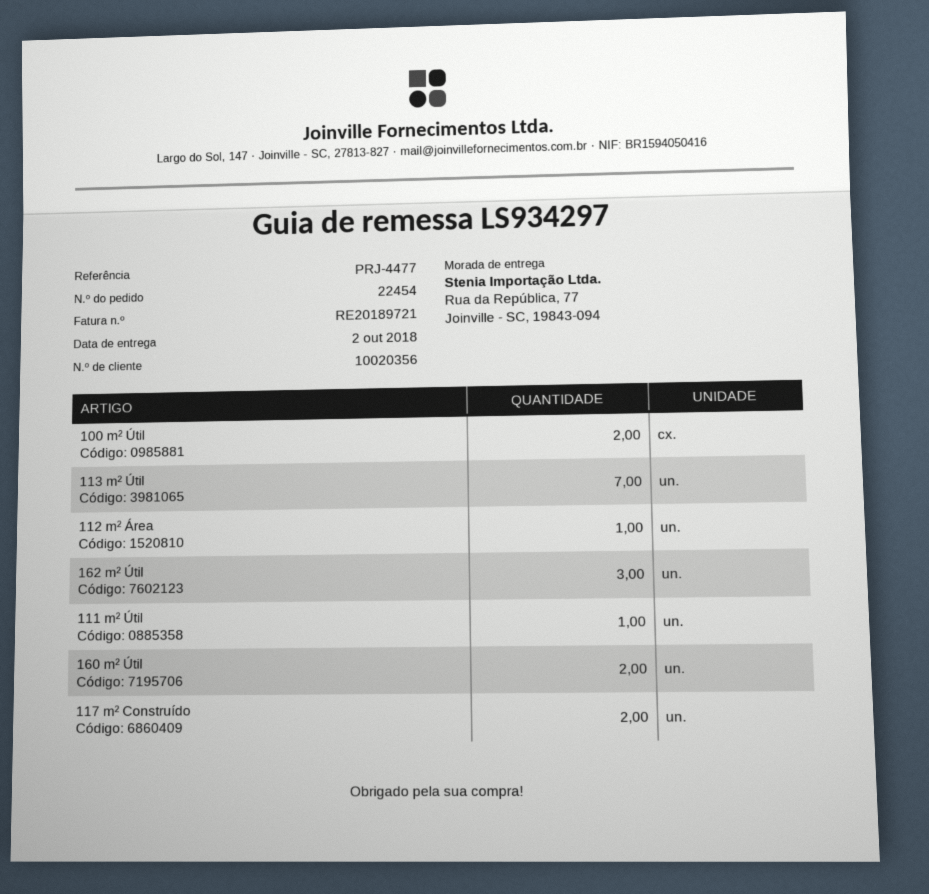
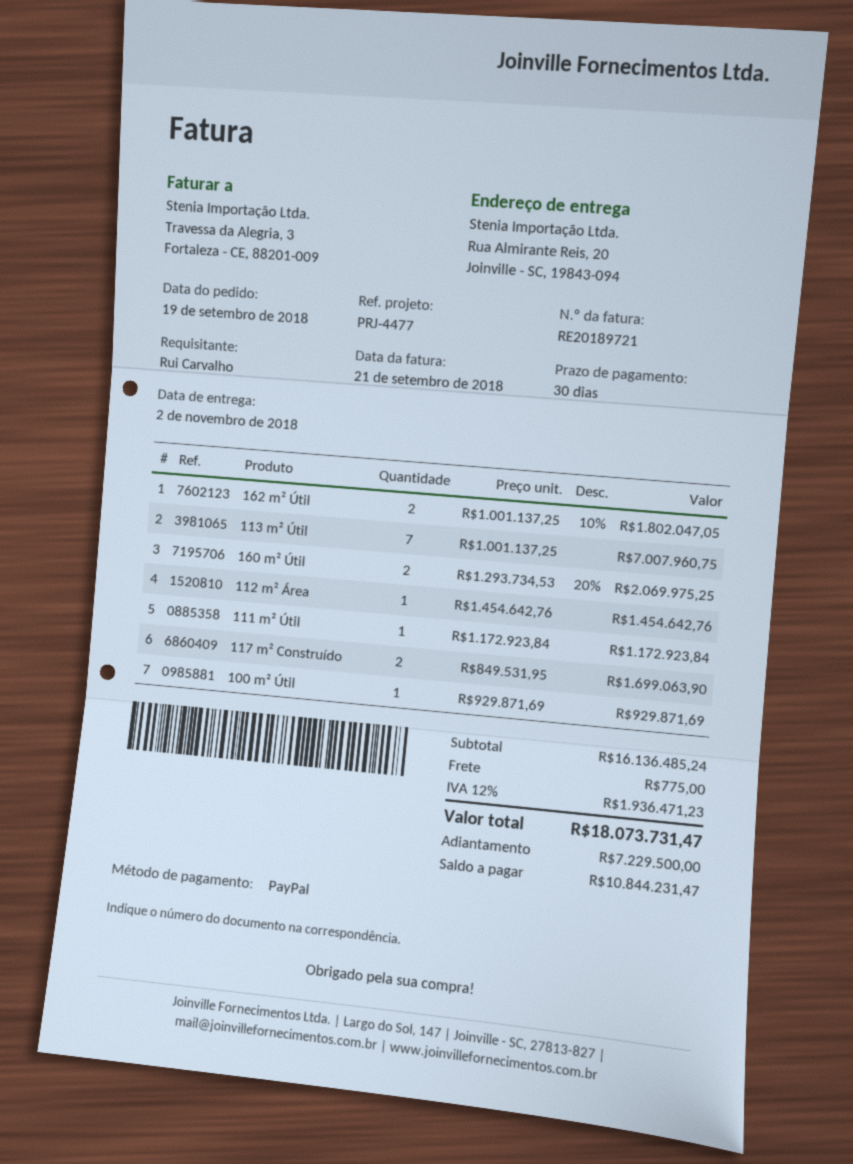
delivery date: 2018-10-02 -> 2018-11-02
ship to: Rua da República, 77, Joinville - SC, 19843-094 -> Rua Almirante Reis, 20, Joinville - SC, 19843-094
100 m² Útil: 2 -> 1
162 m² Útil: 3 -> 2

